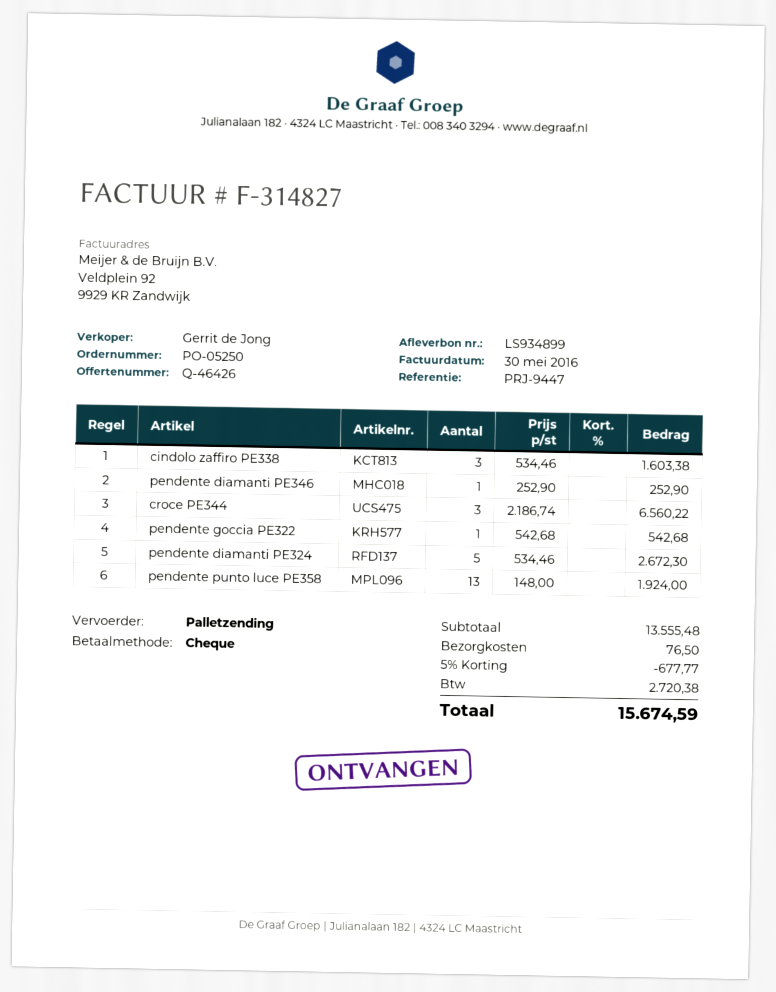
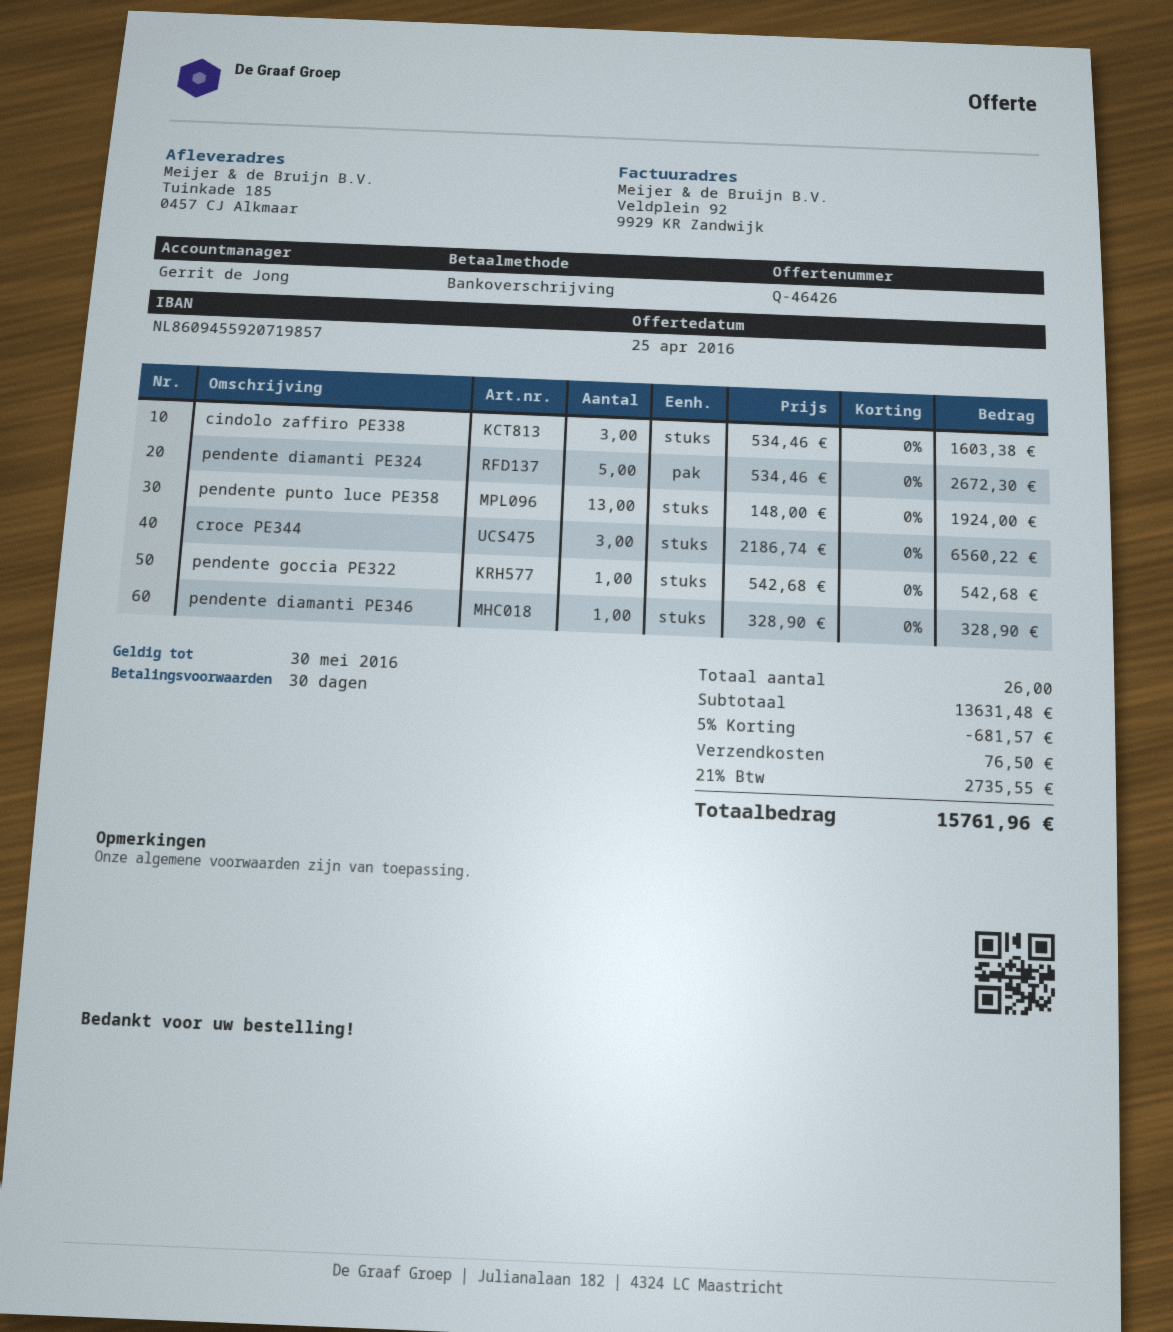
payment method: cheque -> bank transfer
pendente diamanti PE346: 1 x 252.90 = 252.90 -> 1 x 328.90 = 328.90
subtotal: 13555.48 -> 13631.48
discount: 5% = 677.77 -> 5% = 681.57
tax: 2720.38 -> 2735.55
total: 15674.59 -> 15761.96

